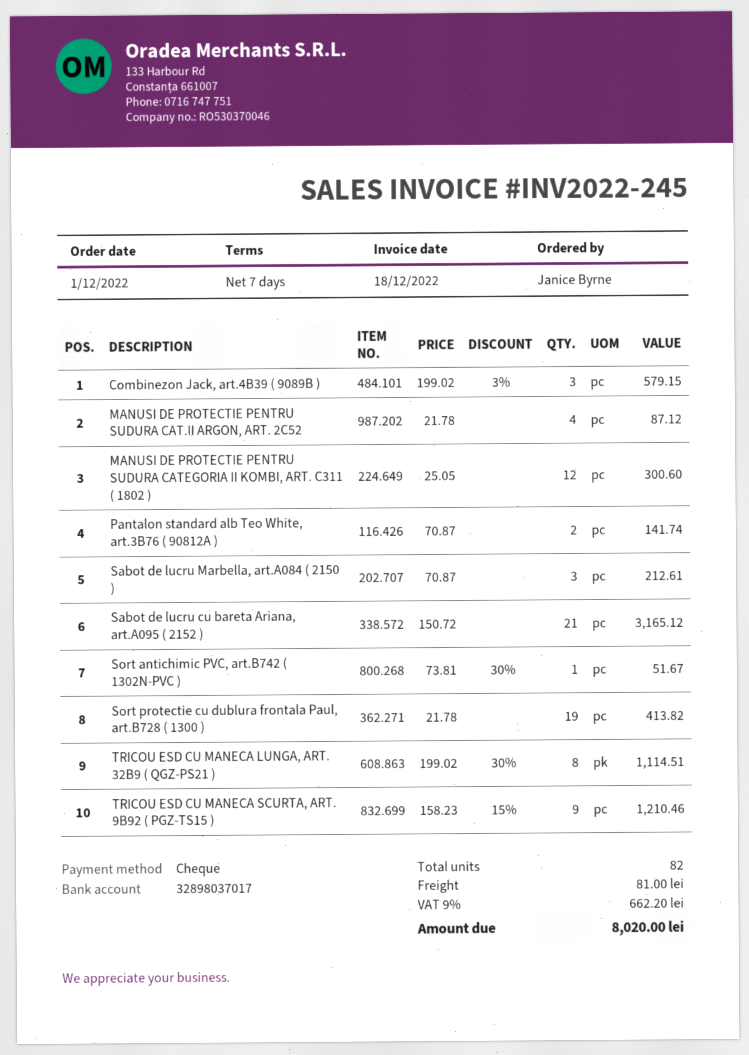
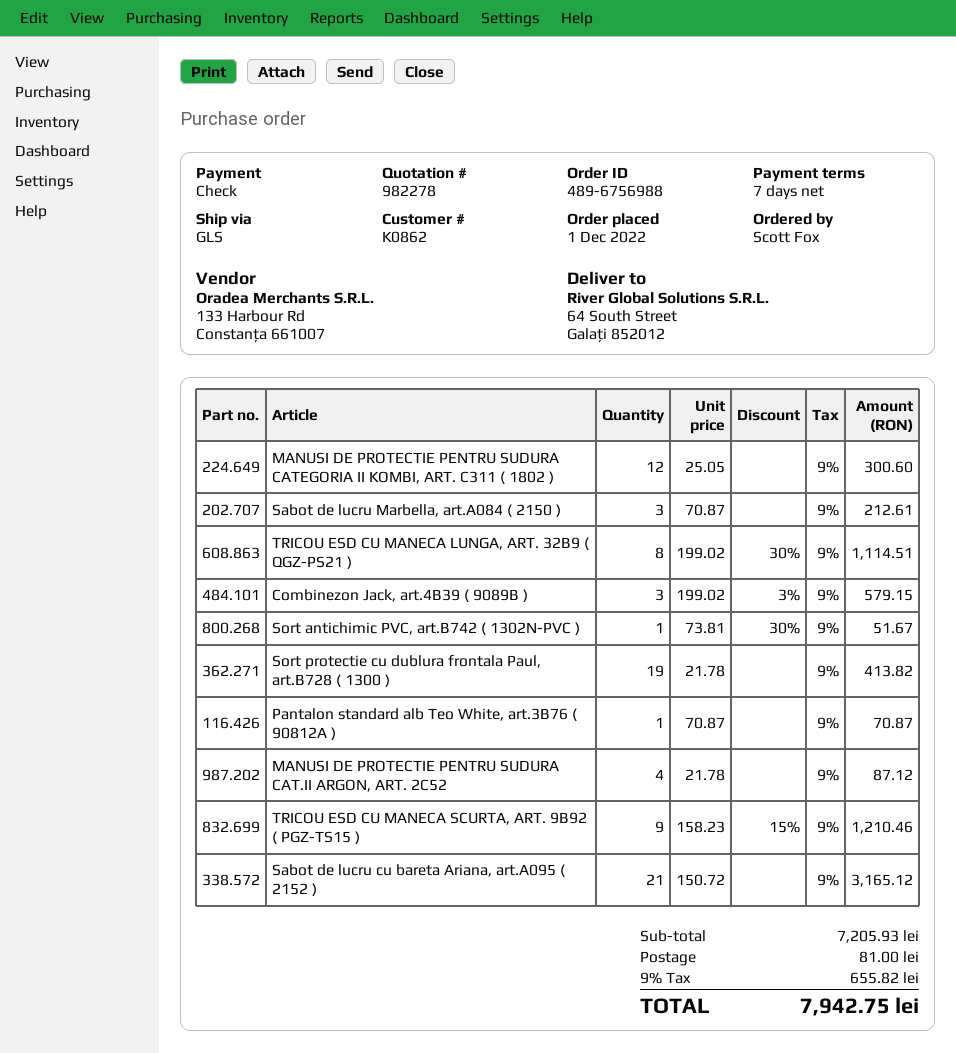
ordered by: Janice Byrne -> Scott Fox
Pantalon standard alb Teo White, art.3B76 ( 90812A ): 2 x 70.87 = 141.74 -> 1 x 70.87 = 70.87
tax: 9% = 662.20 -> 9% = 655.82
total: 8020.00 -> 7942.75

